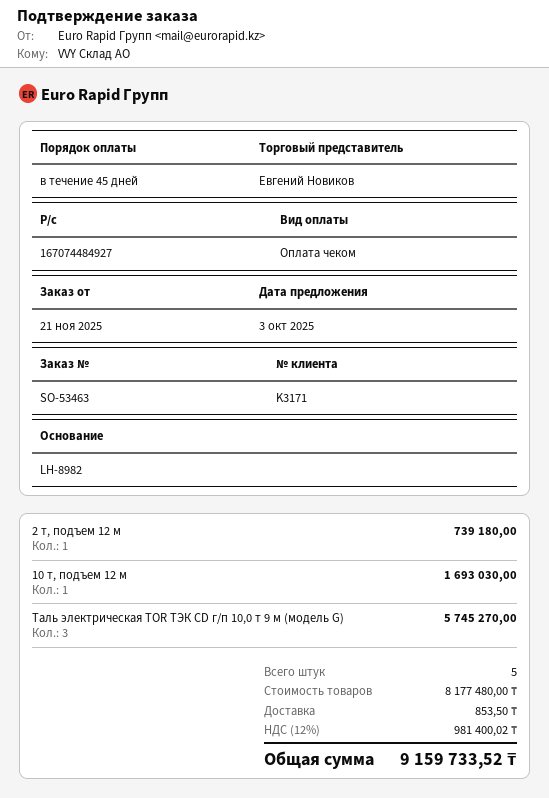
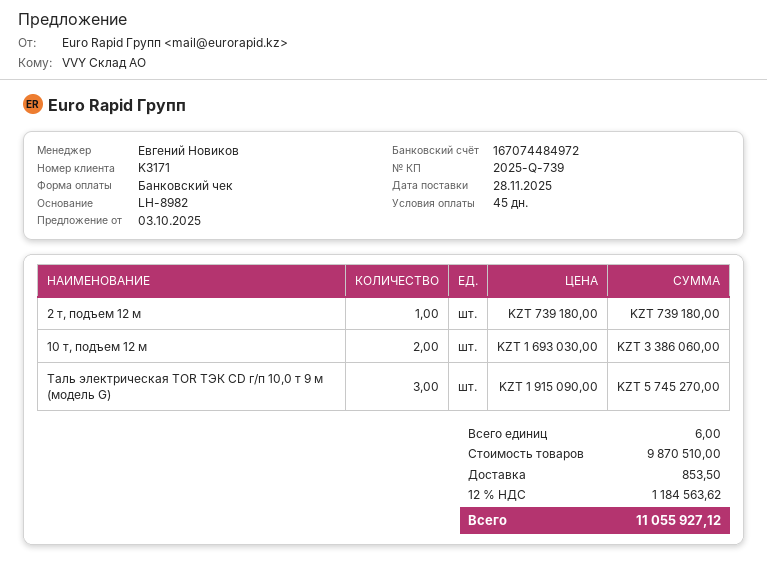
bank account: 167074484927 -> 167074484972
10 т, подъем 12 м: 1 for 1693030.00 -> 2 for 3386060.00
total quantity: 5 -> 6
subtotal: 8177480.00 -> 9870510.00
tax: 12% = 981400.02 -> 12% = 1184563.62
total: 9159733.52 -> 11055927.12

